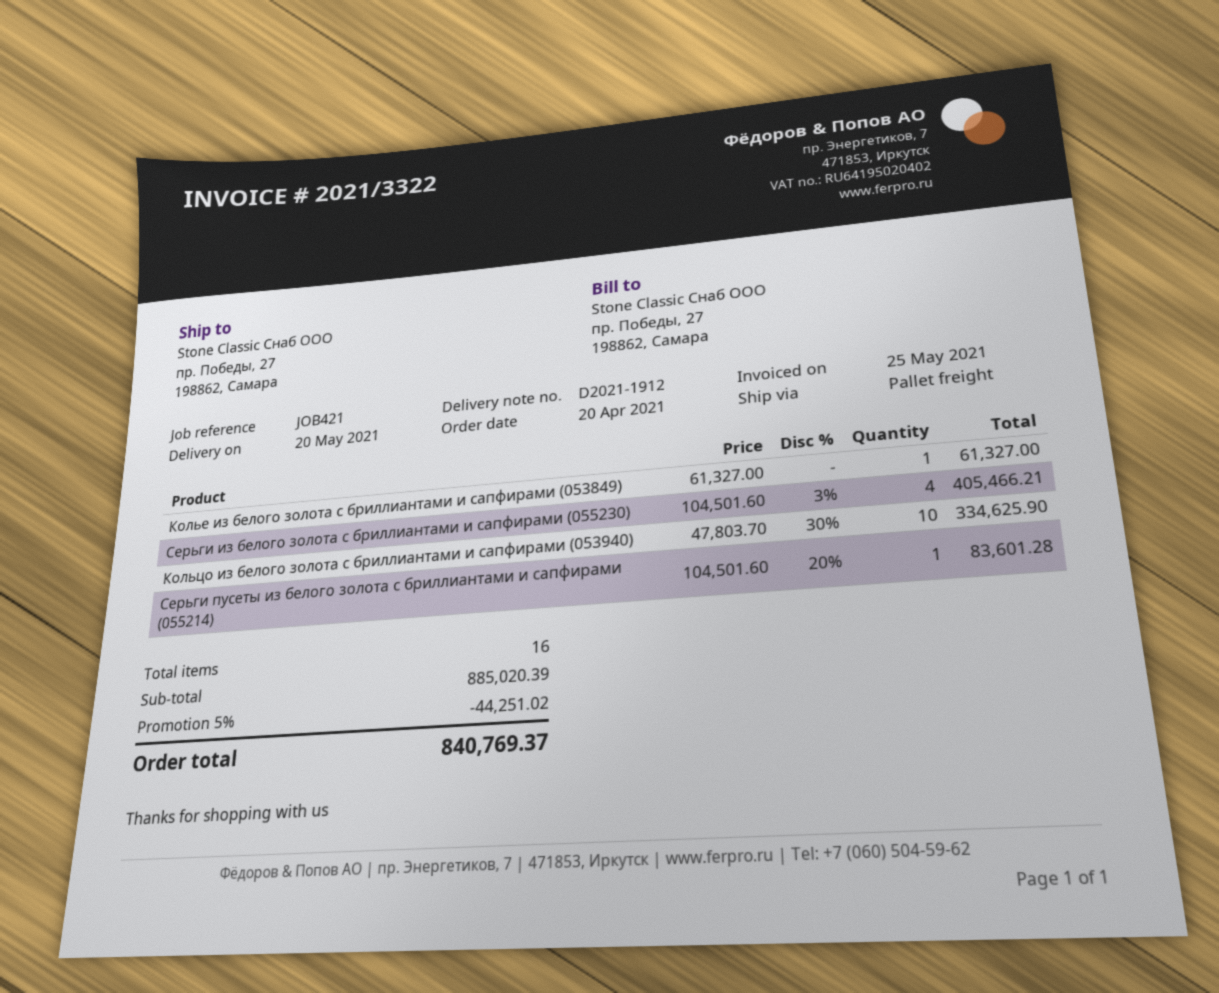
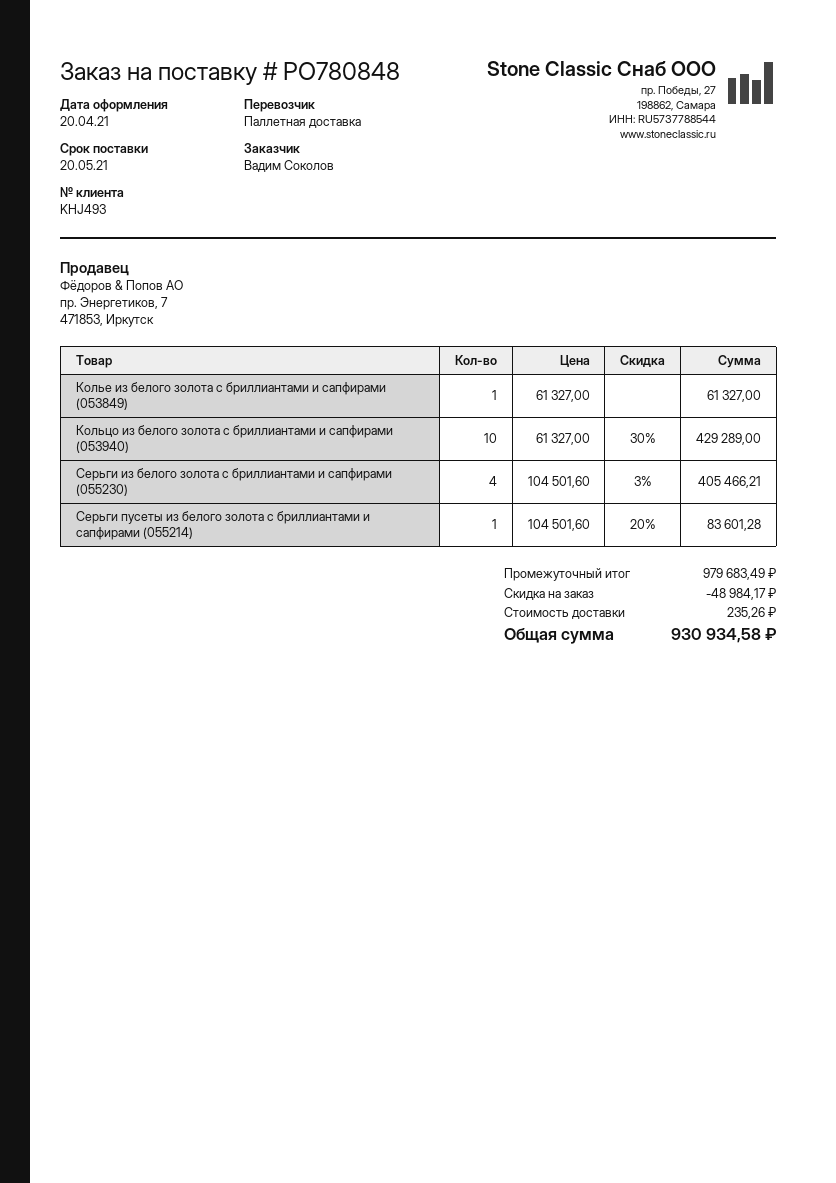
Кольцо из белого золота с бриллиантами и сапфирами (053940): 10 x 47803.70 - 30% = 334625.90 -> 10 x 61327.00 - 30% = 429289.00
subtotal: 885020.39 -> 979683.49
discount: 44251.02 -> 48984.17
shipping: none -> 235.26
total: 840769.37 -> 930934.58

